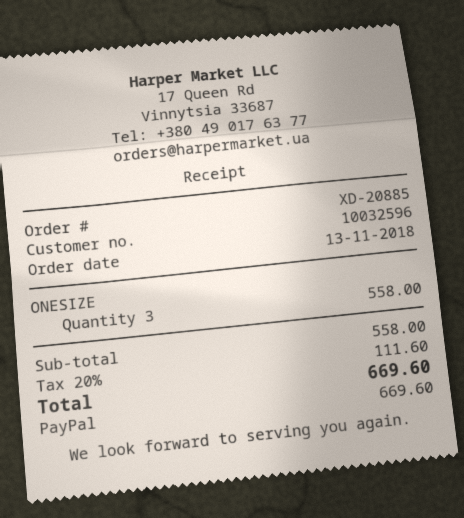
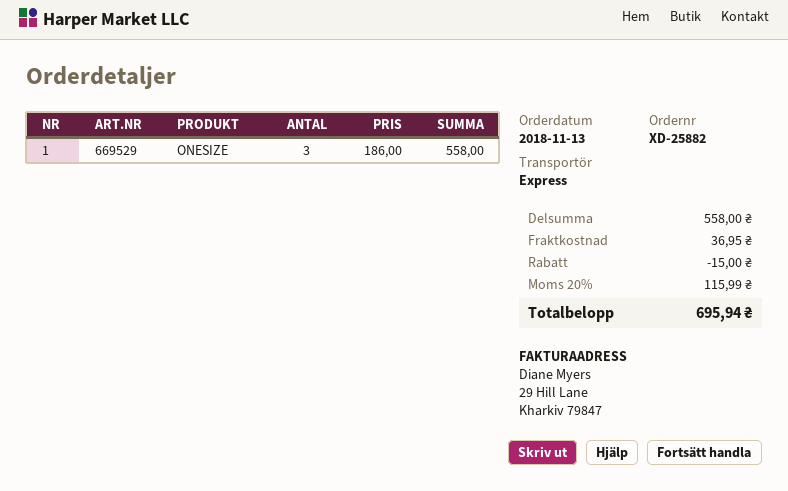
order number: XD-20885 -> XD-25882
discount: none -> 15.00
shipping: none -> 36.95
tax: 20% = 111.60 -> 20% = 115.99
total: 669.60 -> 695.94

